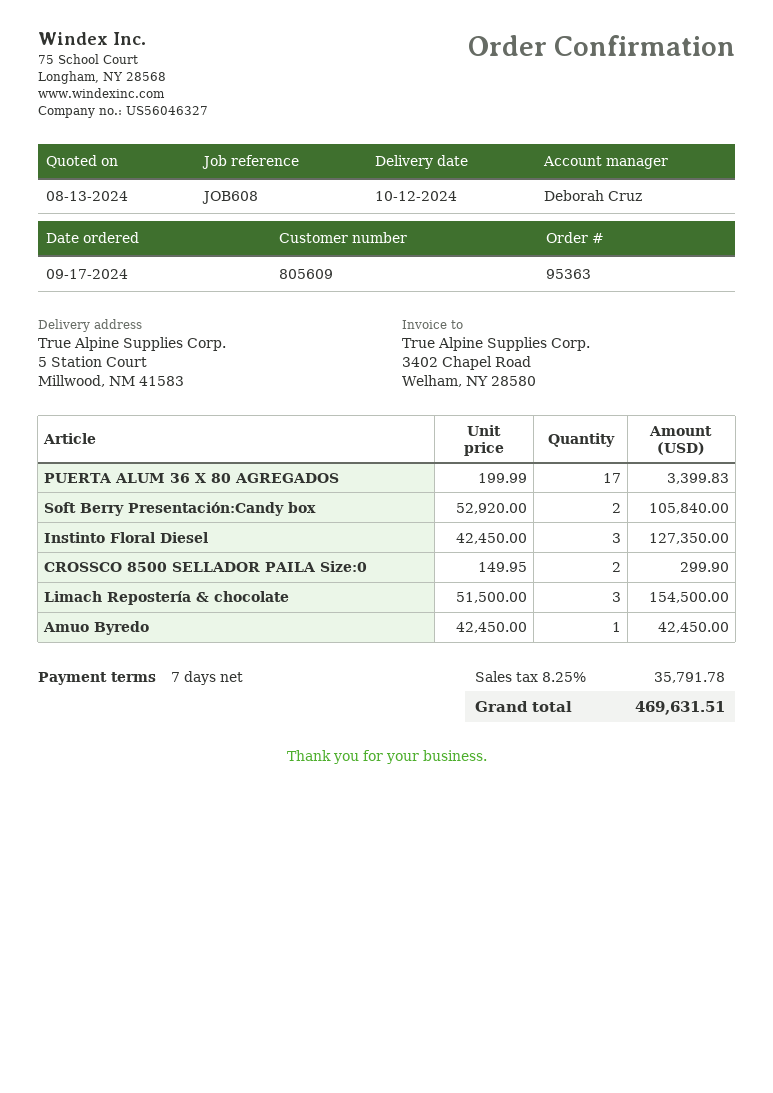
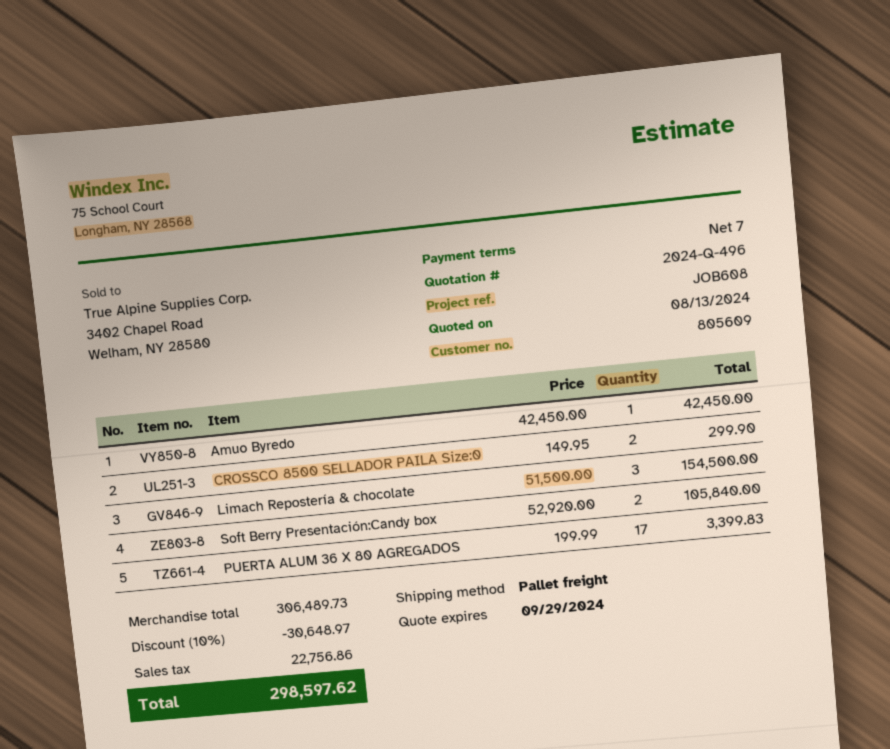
Instinto Floral Diesel: 3 x 42450.00 = 127350.00 -> none
discount: none -> 10% = 30648.97
tax: 35791.78 -> 22756.86
total: 469631.51 -> 298597.62

